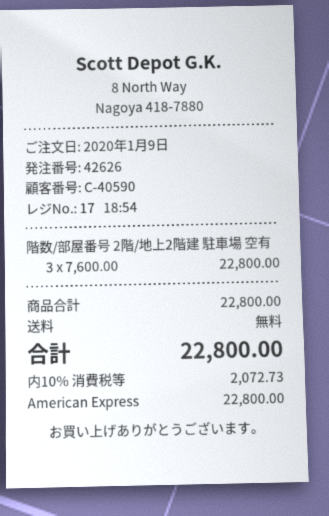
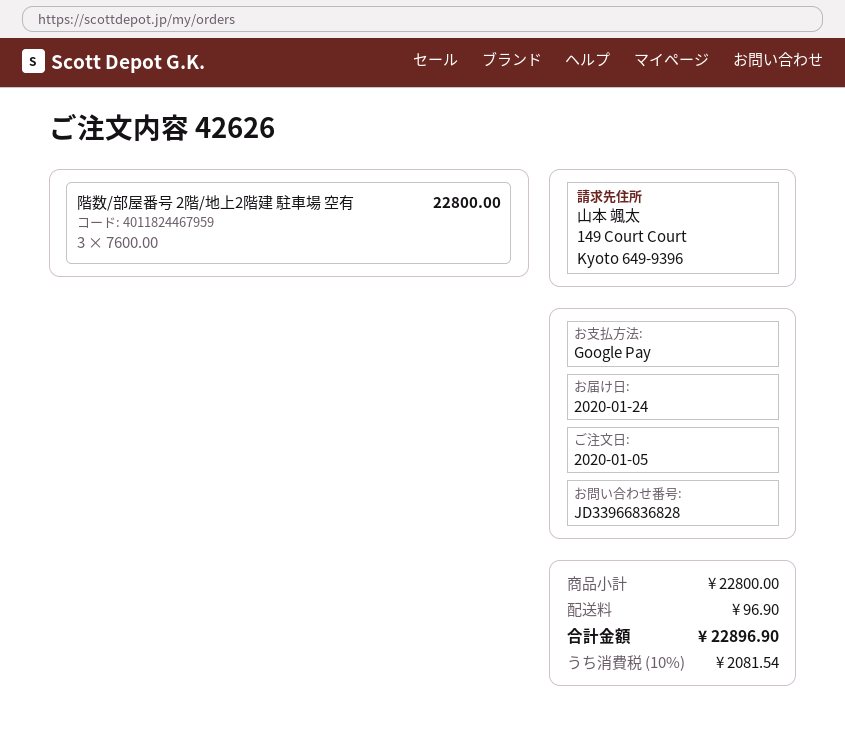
order date: 2020-01-09 -> 2020-01-05
payment method: American Express -> Google Pay
shipping: 0.00 -> 96.90
tax: 10% = 2072.73 -> 10% = 2081.54
total: 22800.00 -> 22896.90

